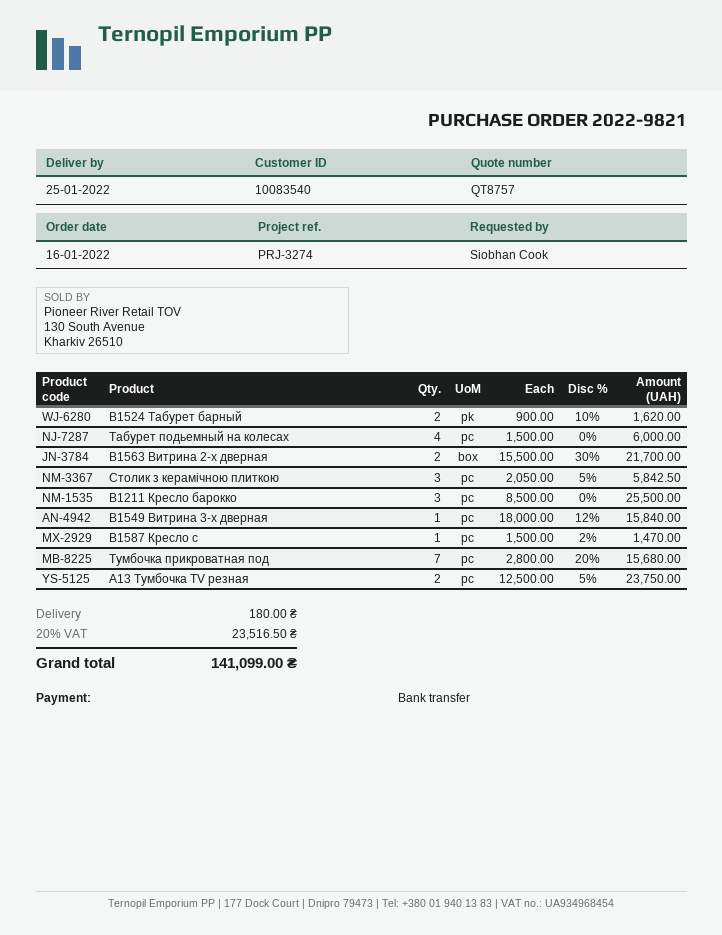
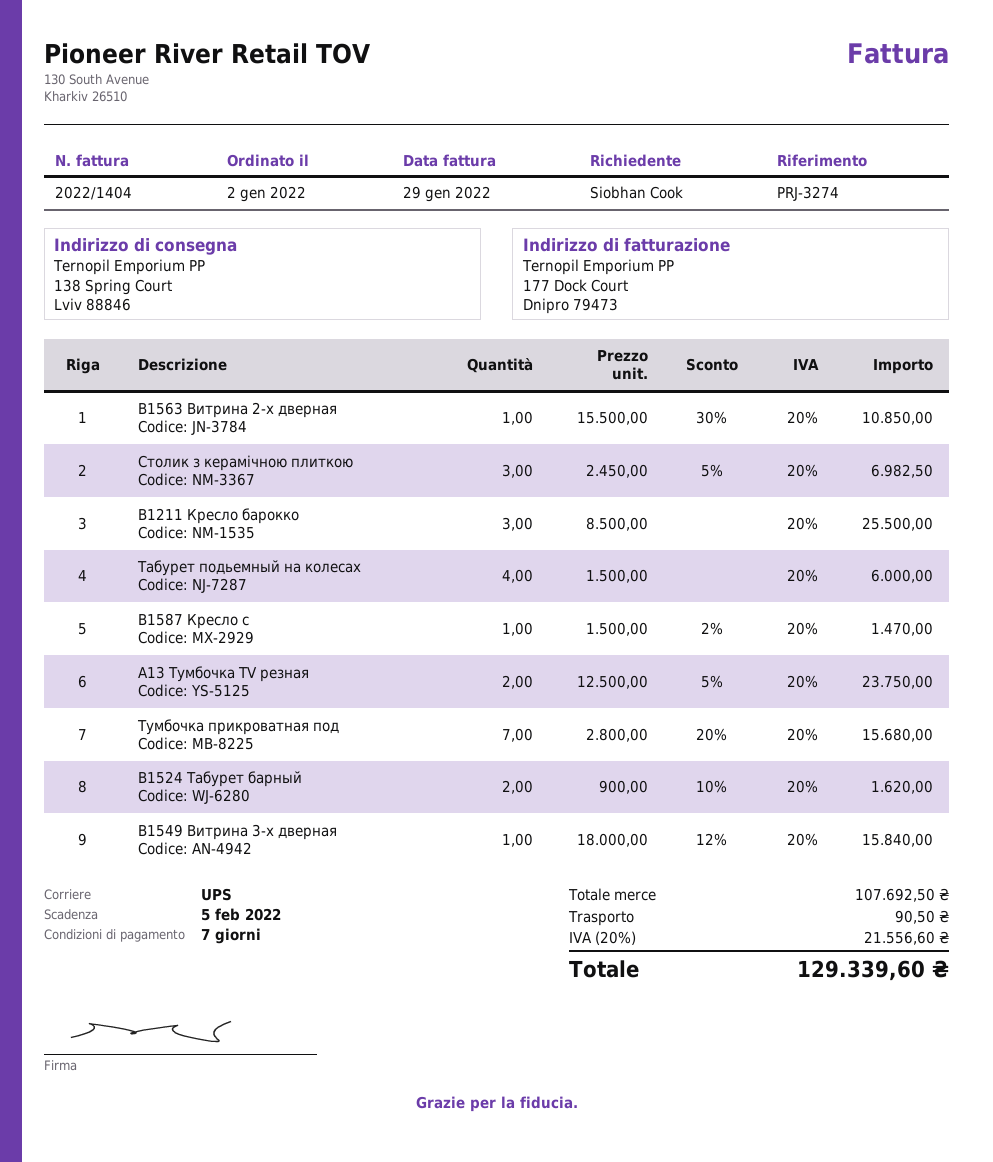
order date: 2022-01-16 -> 2022-01-02
В1563 Витрина 2-х дверная: 2 x 15500.00 - 30% = 21700.00 -> 1 x 15500.00 - 30% = 10850.00
Столик з керамічною плиткою: 3 x 2050.00 - 5% = 5842.50 -> 3 x 2450.00 - 5% = 6982.50
shipping: 180.00 -> 90.50
tax: 20% = 23516.50 -> 20% = 21556.60
total: 141099.00 -> 129339.60

